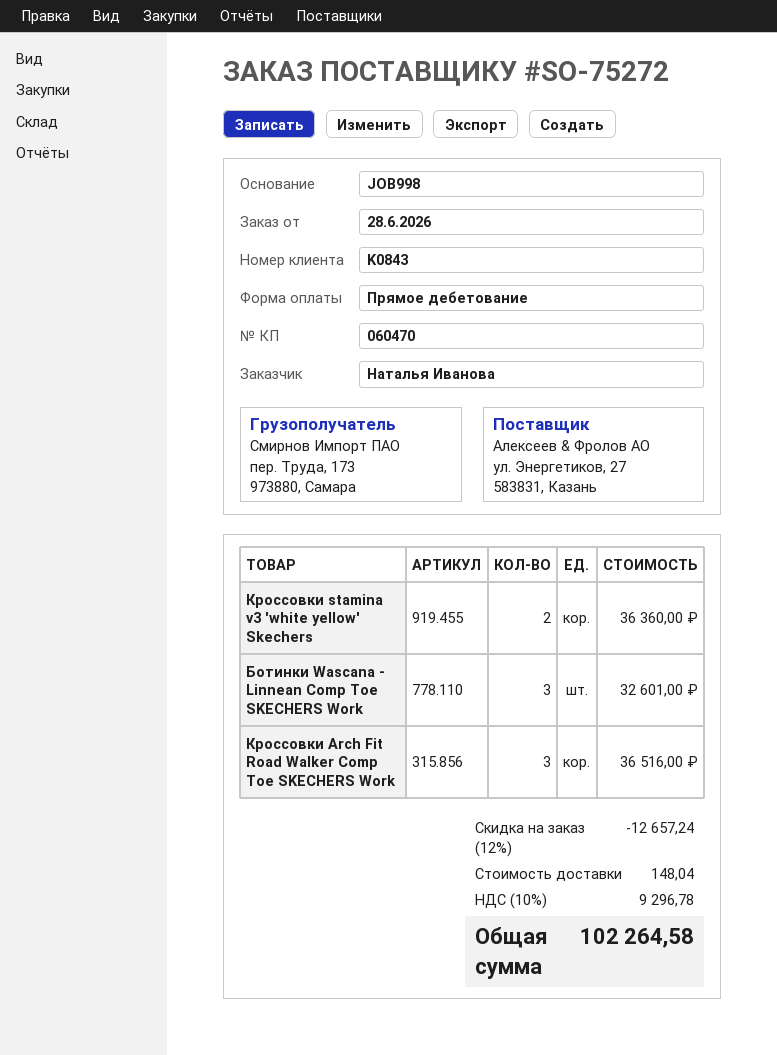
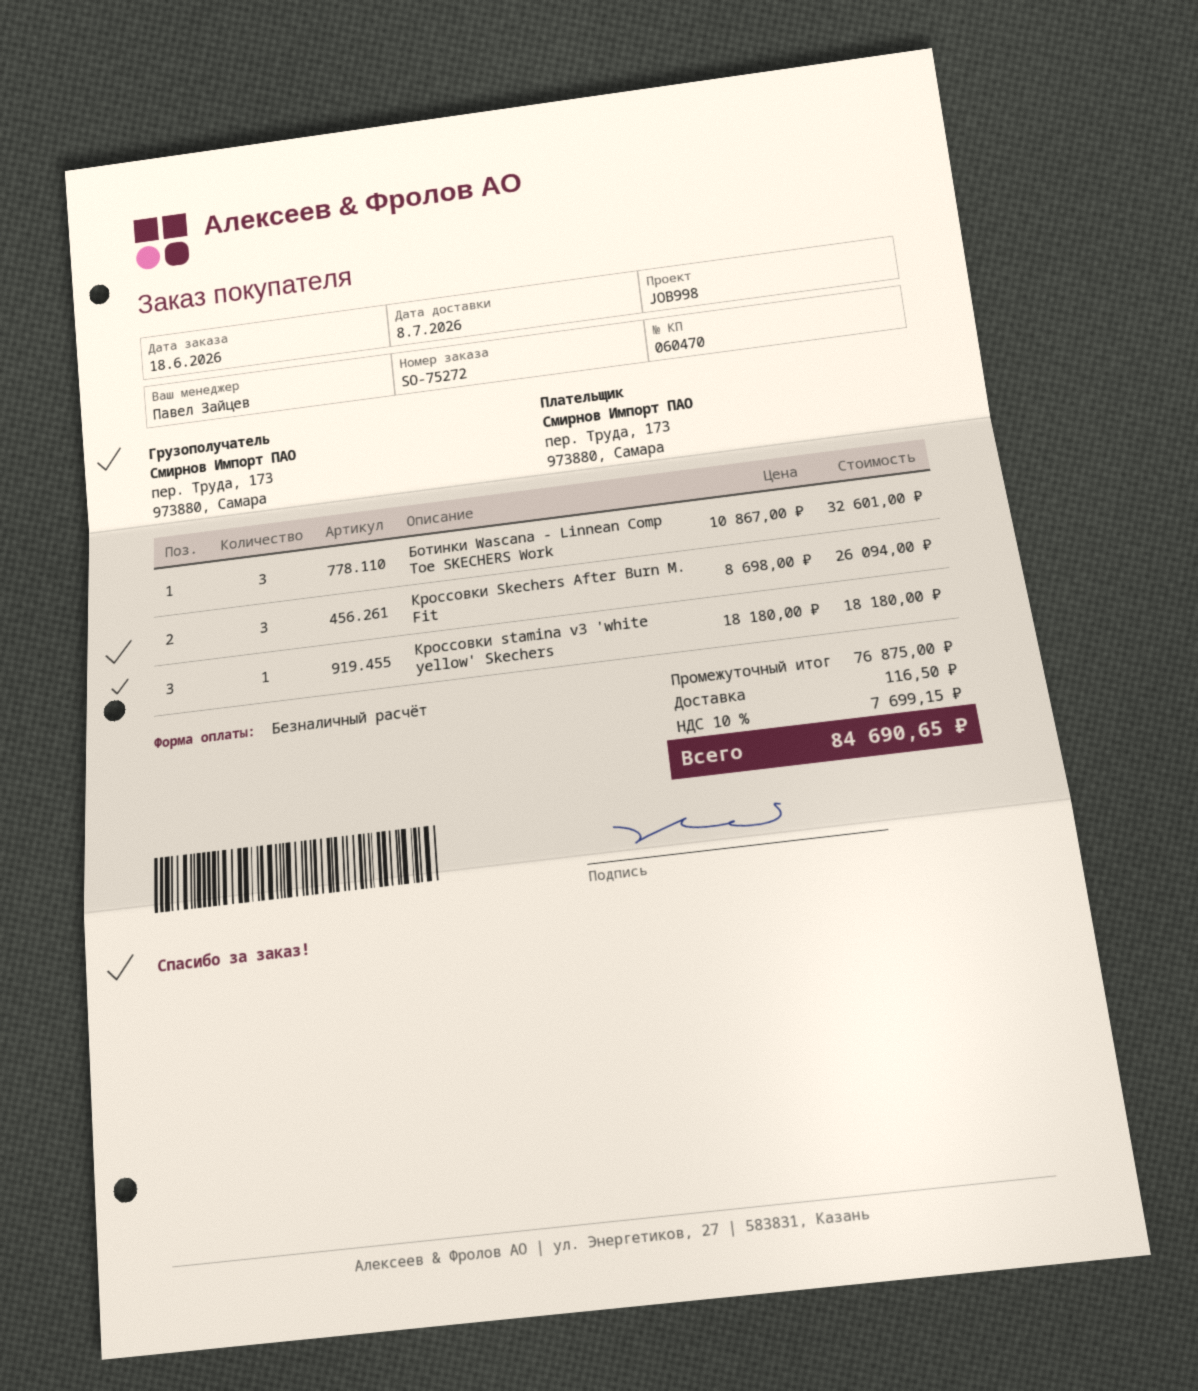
order date: 2026-06-28 -> 2026-06-18
payment method: direct debit -> bank transfer
Кроссовки stamina v3 'white yellow' Skechers: 2 for 36360.00 -> 1 for 18180.00
Кроссовки Arch Fit Road Walker Comp Toe SKECHERS Work: 3 for 36516.00 -> none
Кроссовки Skechers After Burn M. Fit: none -> 3 for 26094.00
discount: 12% = 12657.24 -> none
shipping: 148.04 -> 116.50
tax: 10% = 9296.78 -> 10% = 7699.15
total: 102264.58 -> 84690.65

